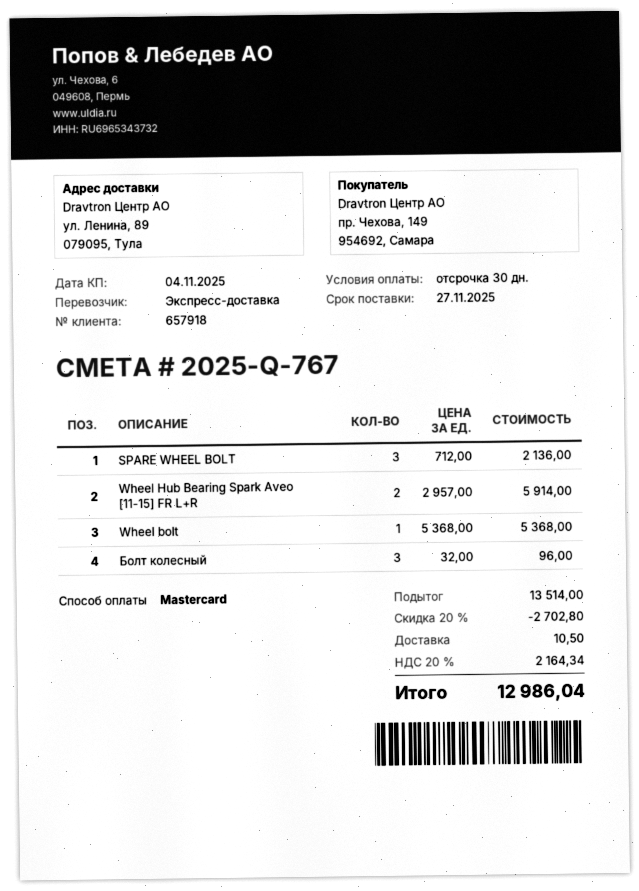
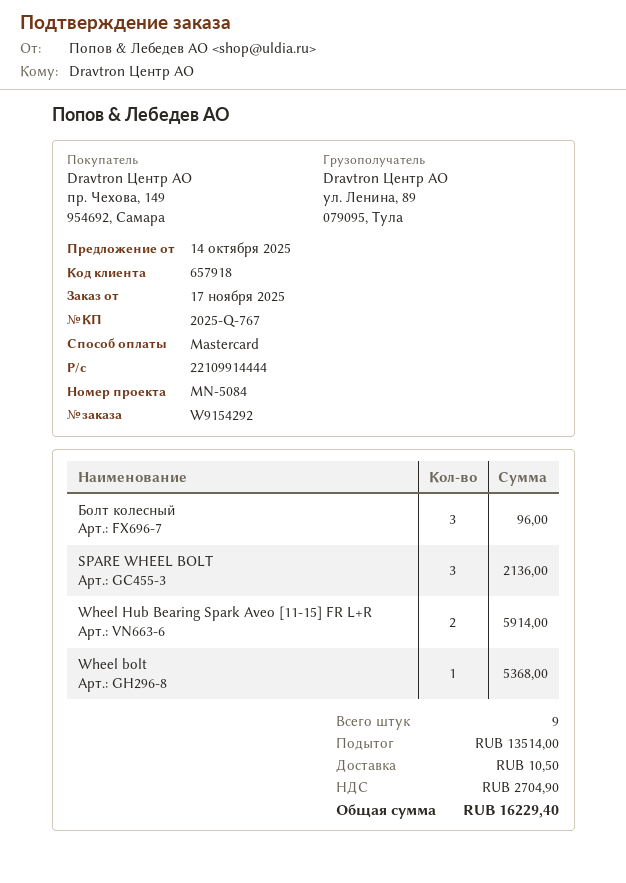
quote date: 2025-11-04 -> 2025-10-14
discount: 20% = 2702.80 -> none
tax: 2164.34 -> 2704.90
total: 12986.04 -> 16229.40

